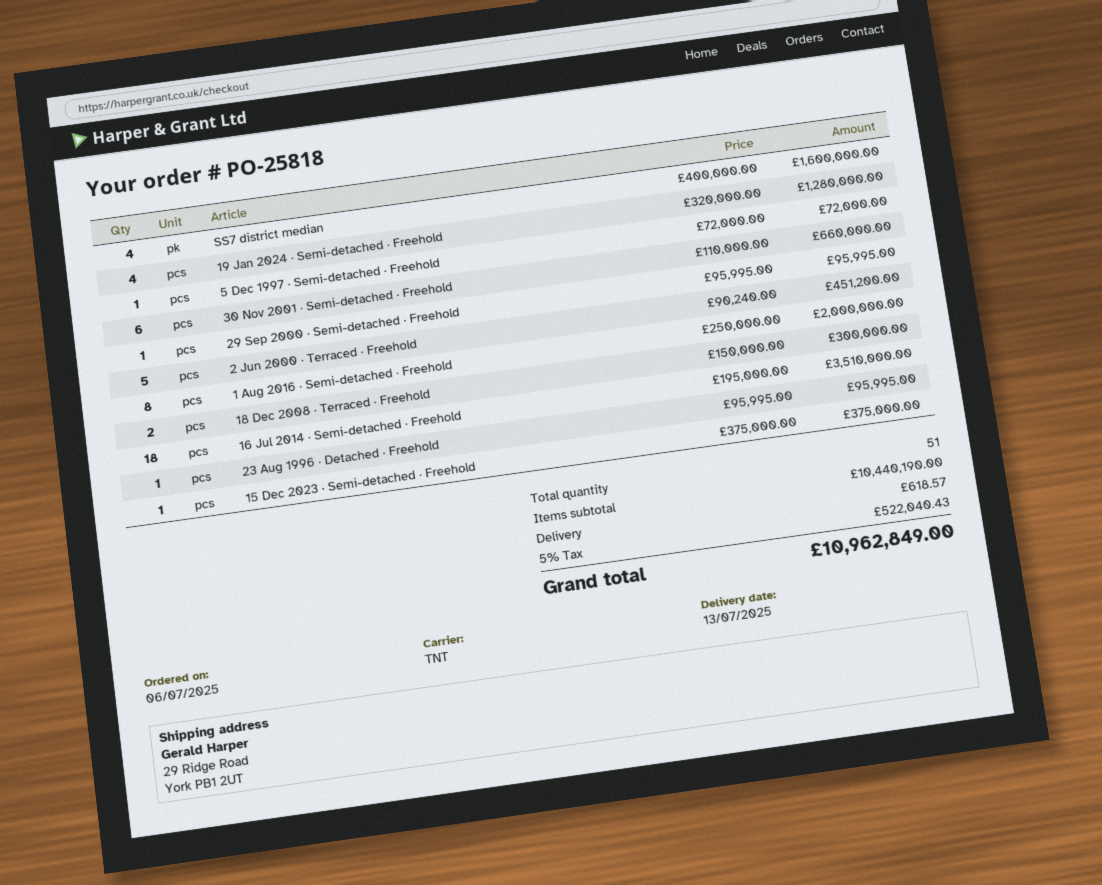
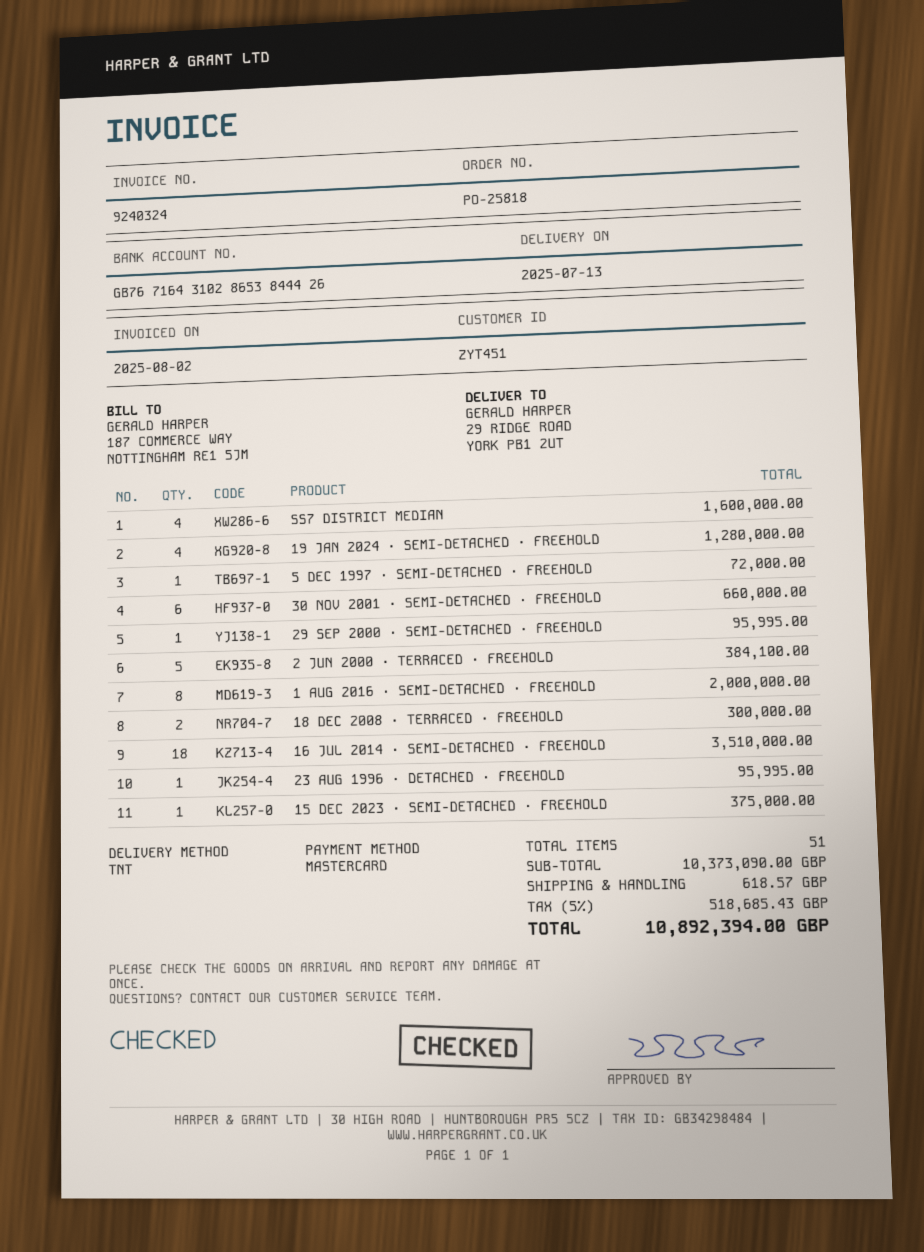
2 Jun 2000 · Terraced · Freehold: 5 for 451200.00 -> 5 for 384100.00
subtotal: 10440190.00 -> 10373090.00
tax: 5% = 522040.43 -> 5% = 518685.43
total: 10962849.00 -> 10892394.00

